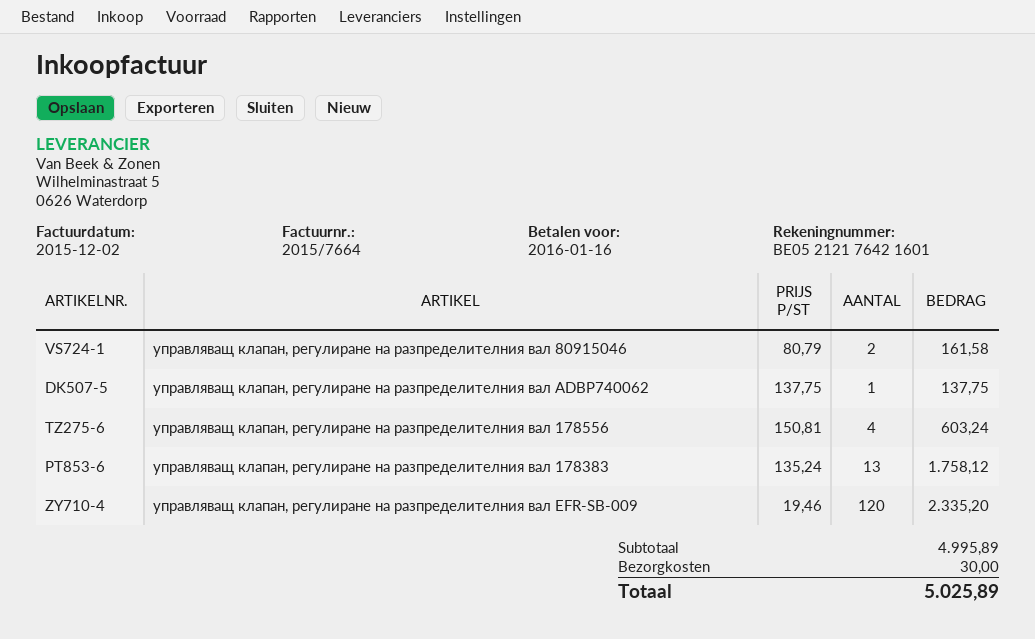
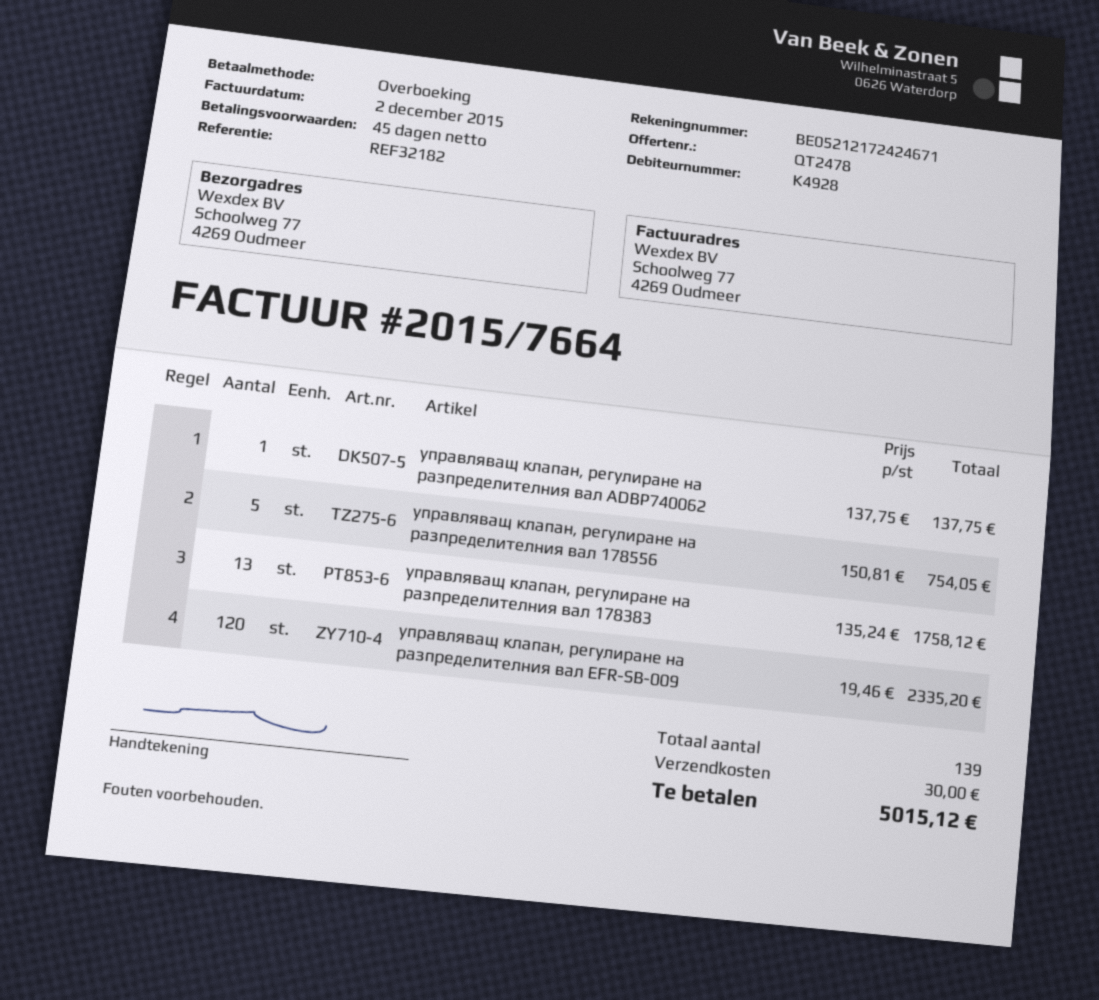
bank account: BE05212176421601 -> BE05212172424671
управляващ клапан, регулиране на разпределителния вал 80915046: 2 x 80.79 = 161.58 -> none
управляващ клапан, регулиране на разпределителния вал 178556: 4 x 150.81 = 603.24 -> 5 x 150.81 = 754.05
total: 5025.89 -> 5015.12

